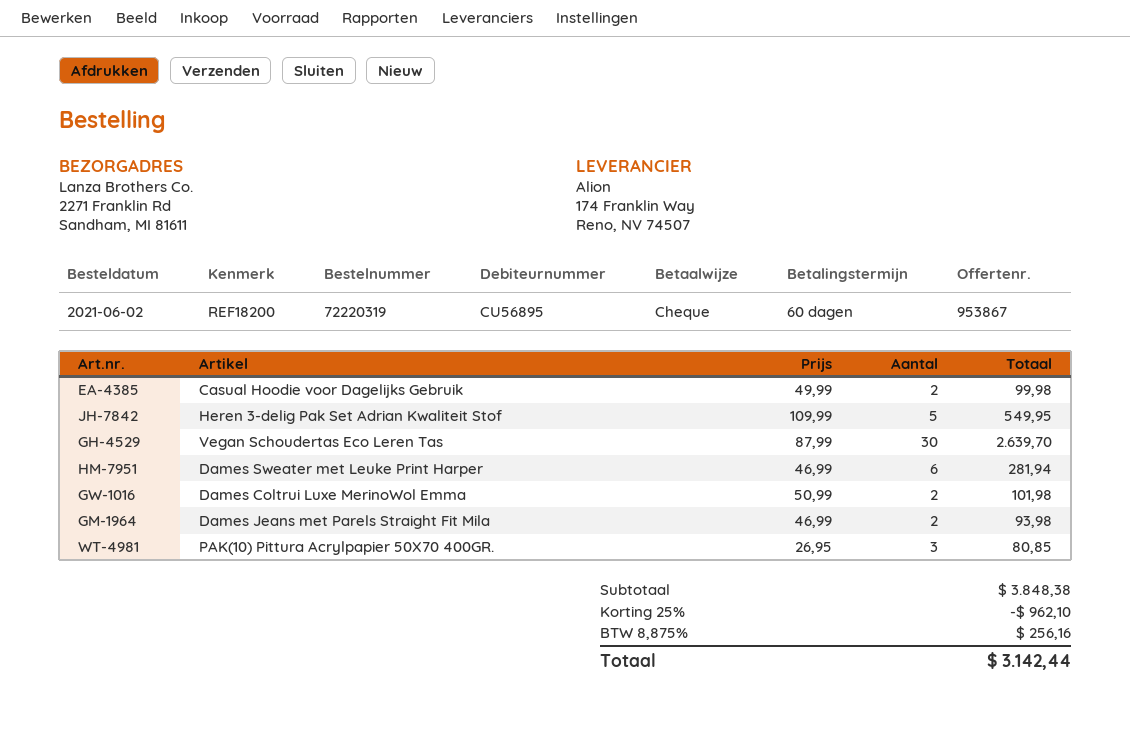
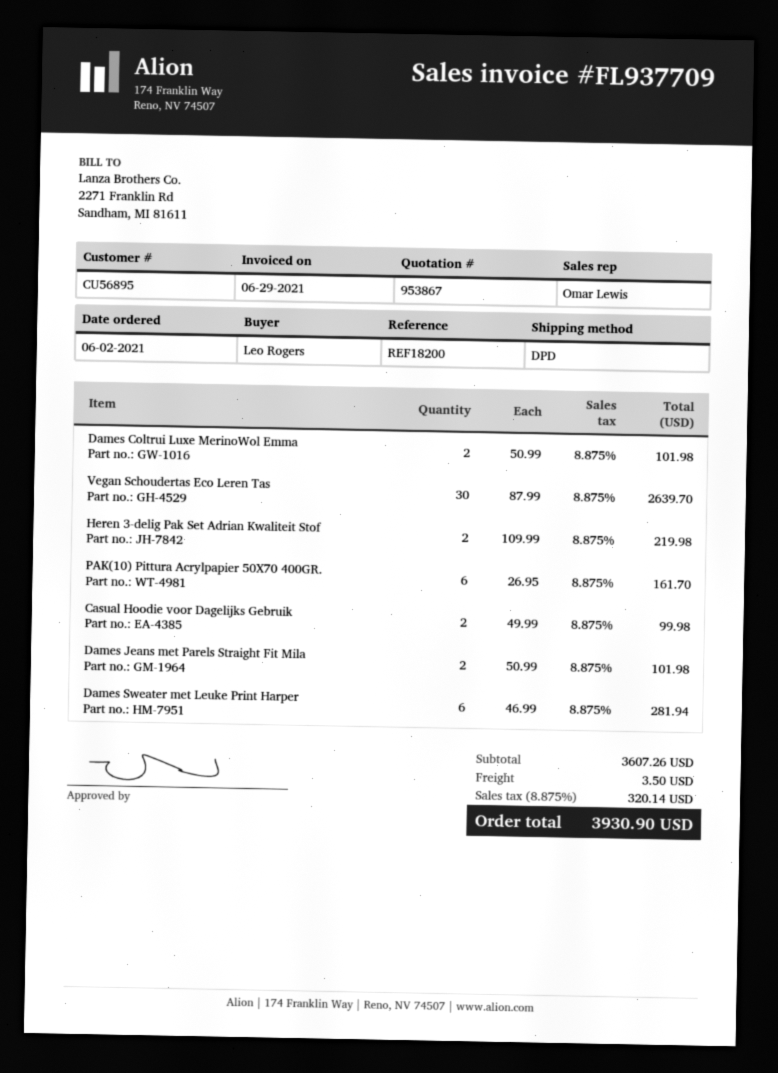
Heren 3-delig Pak Set Adrian Kwaliteit Stof: 5 x 109.99 = 549.95 -> 2 x 109.99 = 219.98
Dames Jeans met Parels Straight Fit Mila: 2 x 46.99 = 93.98 -> 2 x 50.99 = 101.98
PAK(10) Pittura Acrylpapier 50X70 400GR.: 3 x 26.95 = 80.85 -> 6 x 26.95 = 161.70
subtotal: 3848.38 -> 3607.26
discount: 25% = 962.10 -> none
shipping: none -> 3.50
tax: 8.875% = 256.16 -> 8.875% = 320.14
total: 3142.44 -> 3930.90

